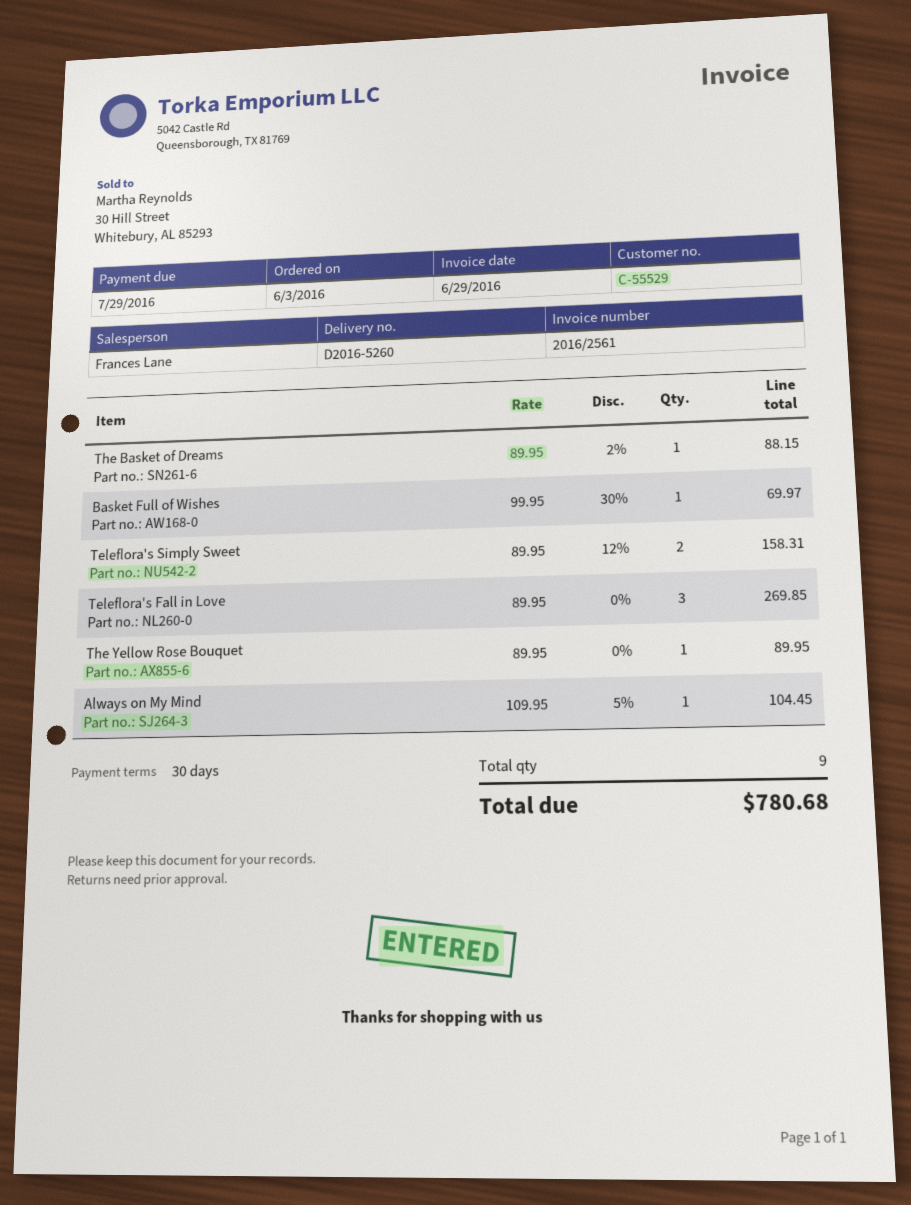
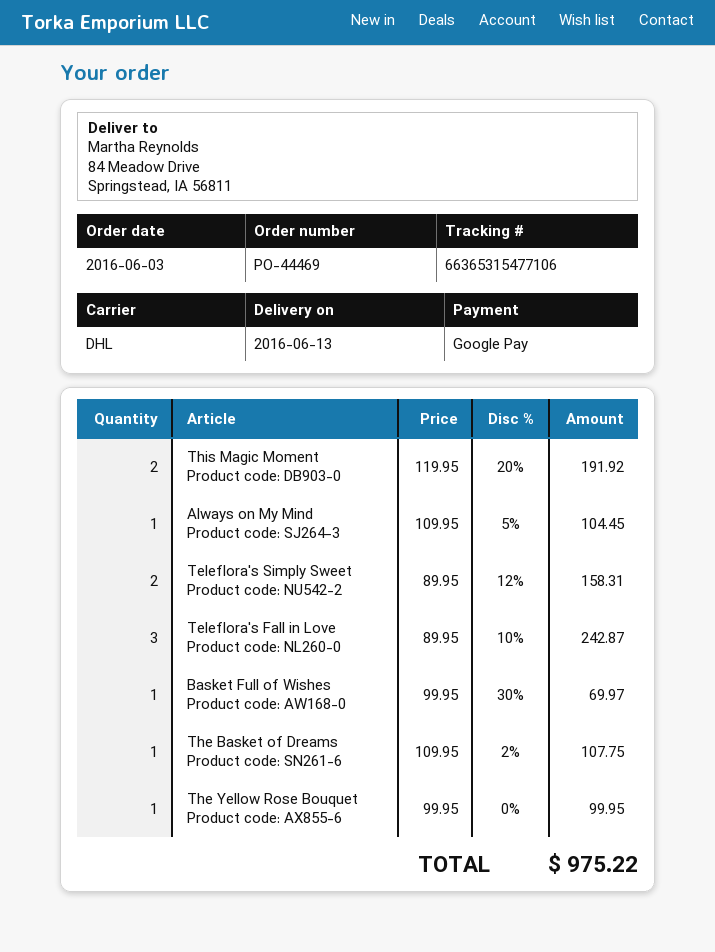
The Basket of Dreams: 1 x 89.95 - 2% = 88.15 -> 1 x 109.95 - 2% = 107.75
Teleflora's Fall in Love: 3 x 89.95 = 269.85 -> 3 x 89.95 - 10% = 242.87
The Yellow Rose Bouquet: 1 x 89.95 = 89.95 -> 1 x 99.95 = 99.95
This Magic Moment: none -> 2 x 119.95 - 20% = 191.92
total: 780.68 -> 975.22

